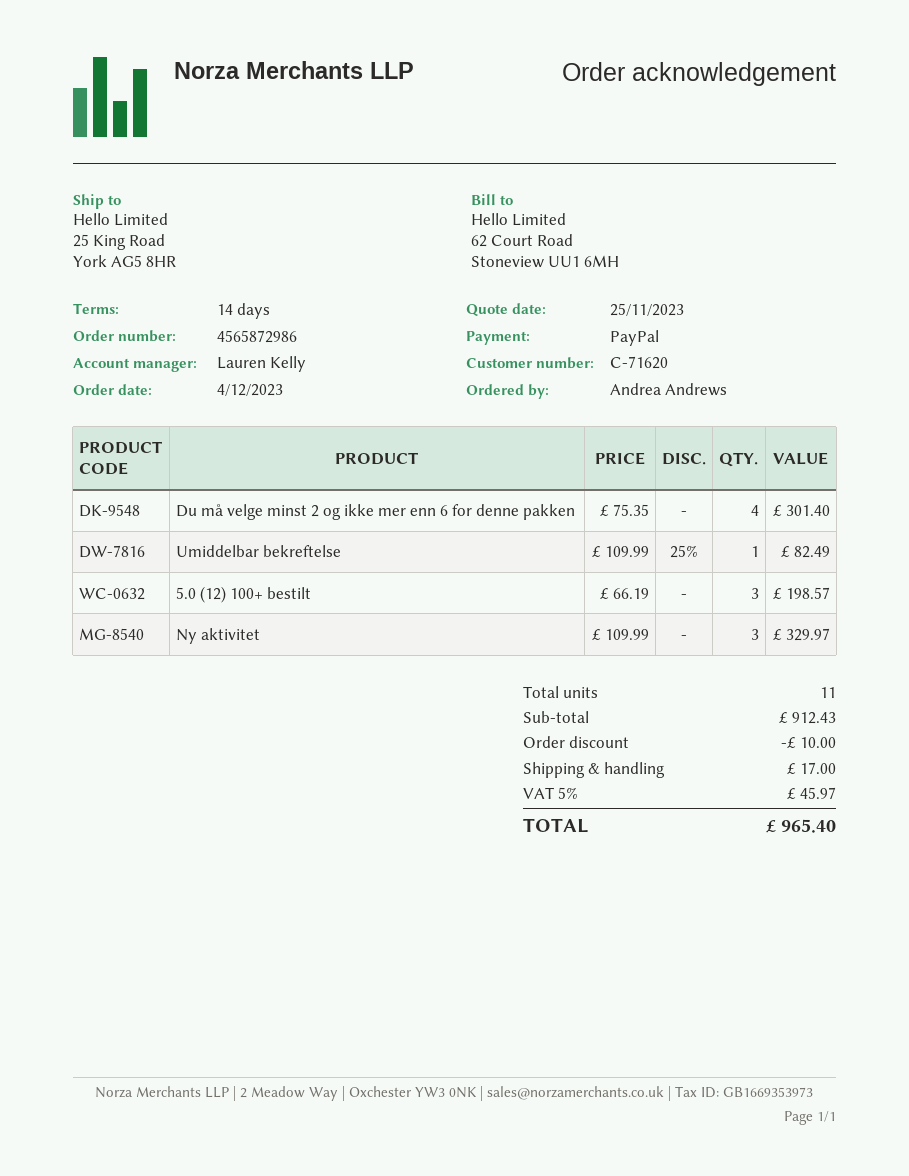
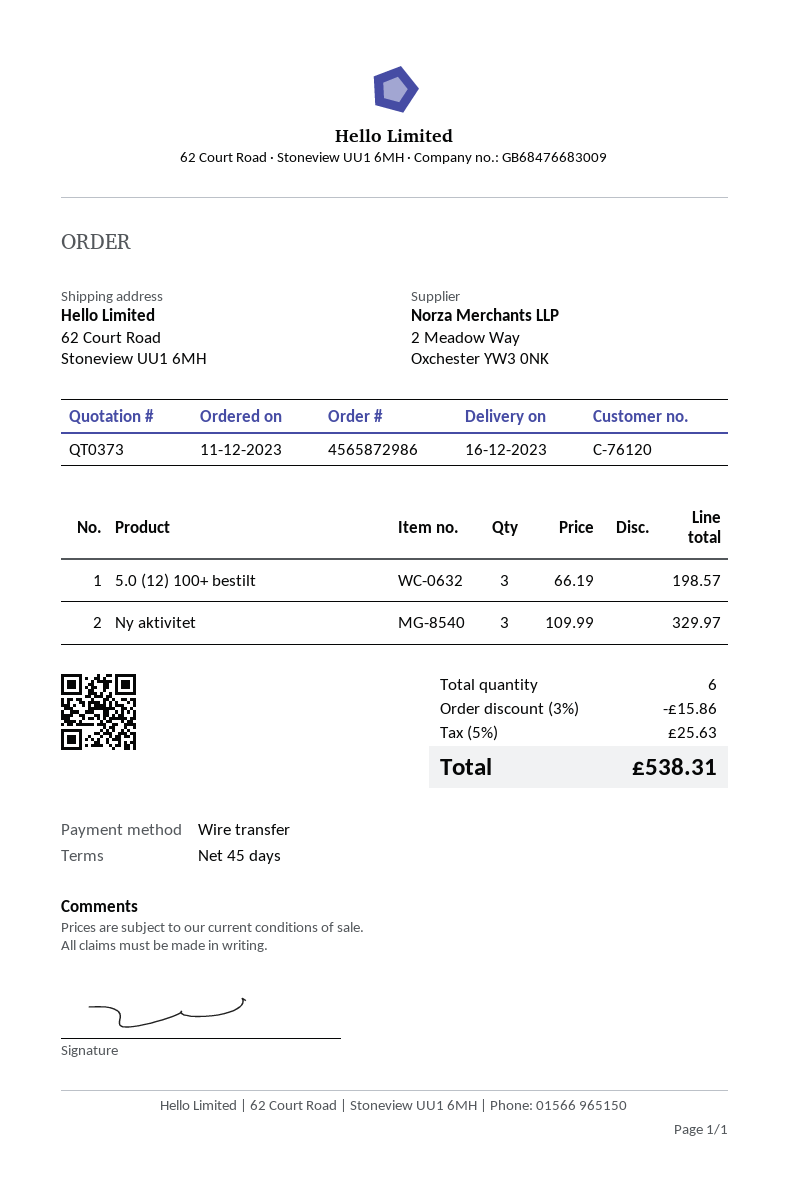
order date: 2023-12-04 -> 2023-12-11
payment terms: 14 days -> 45 days
customer number: C-71620 -> C-76120
payment method: PayPal -> bank transfer
ship to: 25 King Road, York AG5 8HR -> 62 Court Road, Stoneview UU1 6MH
Du må velge minst 2 og ikke mer enn 6 for denne pakken: 4 x 75.35 = 301.40 -> none
Umiddelbar bekreftelse: 1 x 109.99 - 25% = 82.49 -> none
total quantity: 11 -> 6
discount: 10.00 -> 15.86
shipping: 17.00 -> none
tax: 5% = 45.97 -> 5% = 25.63
total: 965.40 -> 538.31

